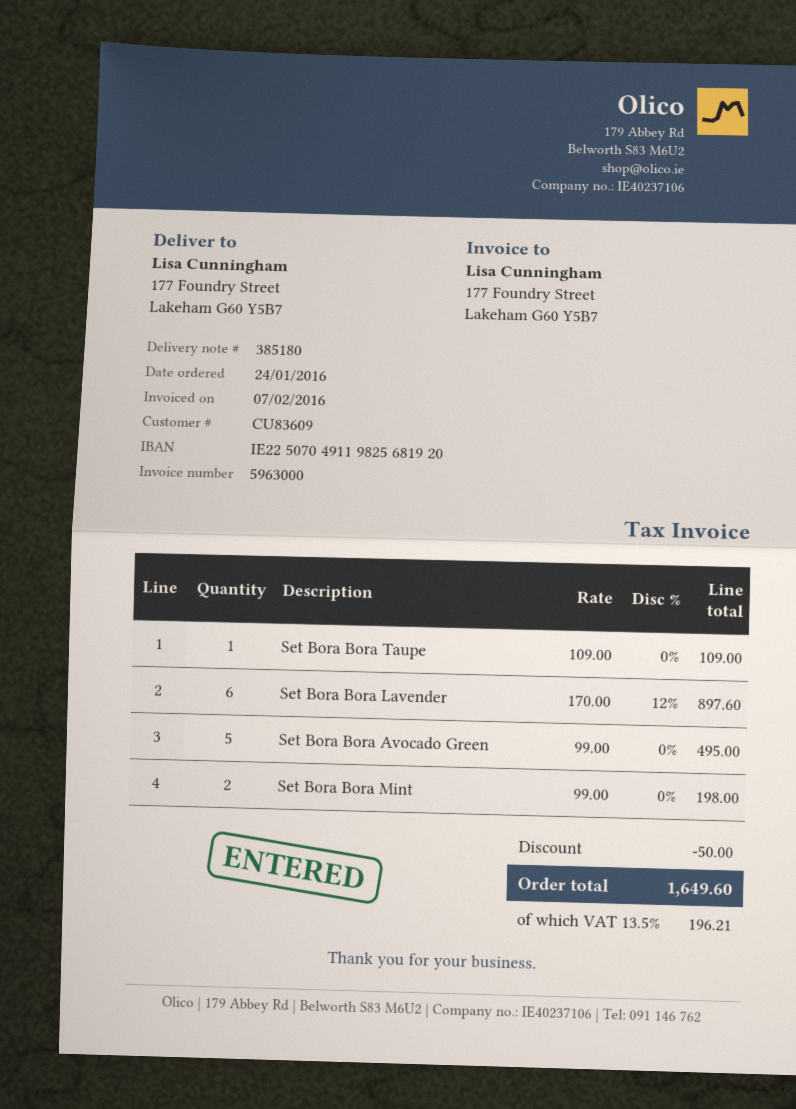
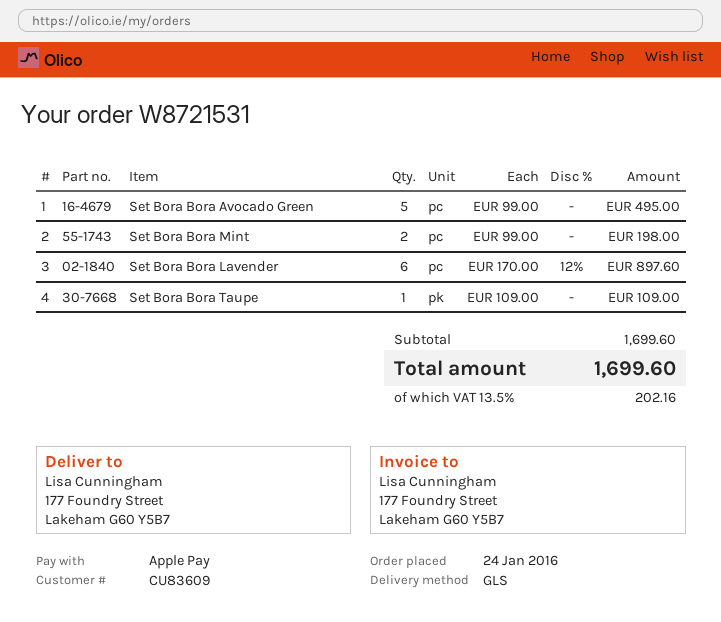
discount: 50.00 -> none
tax: 13.5% = 196.21 -> 13.5% = 202.16
total: 1649.60 -> 1699.60

